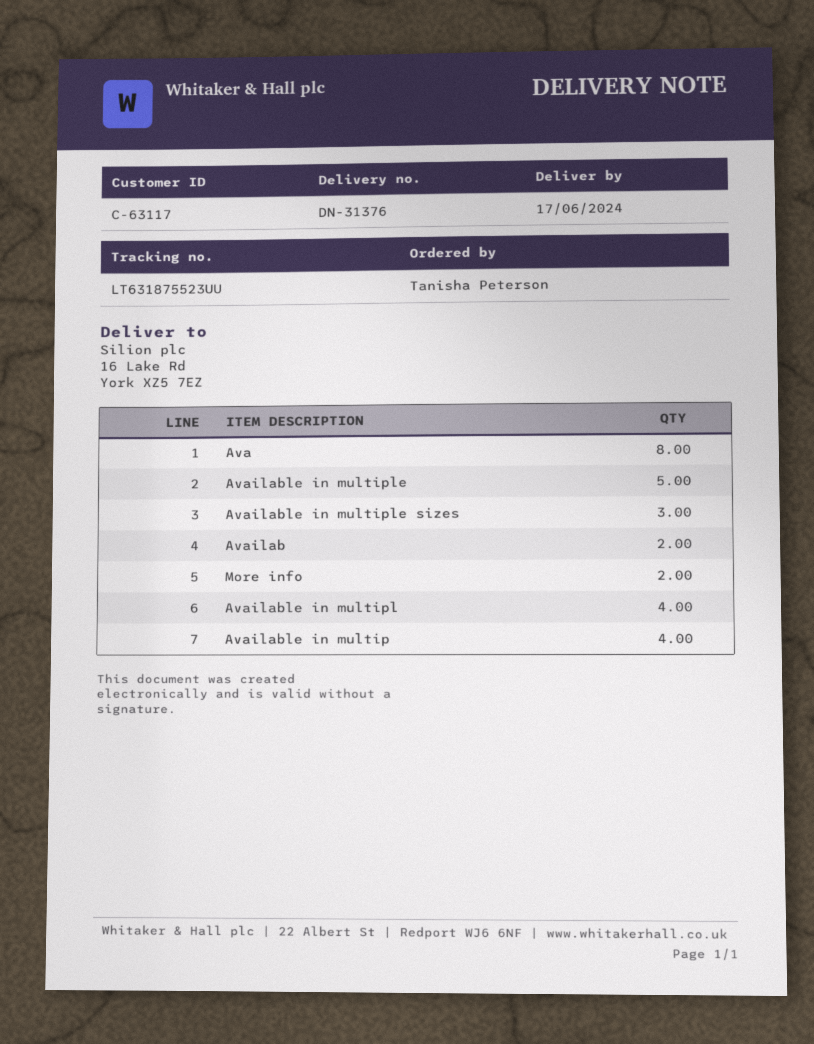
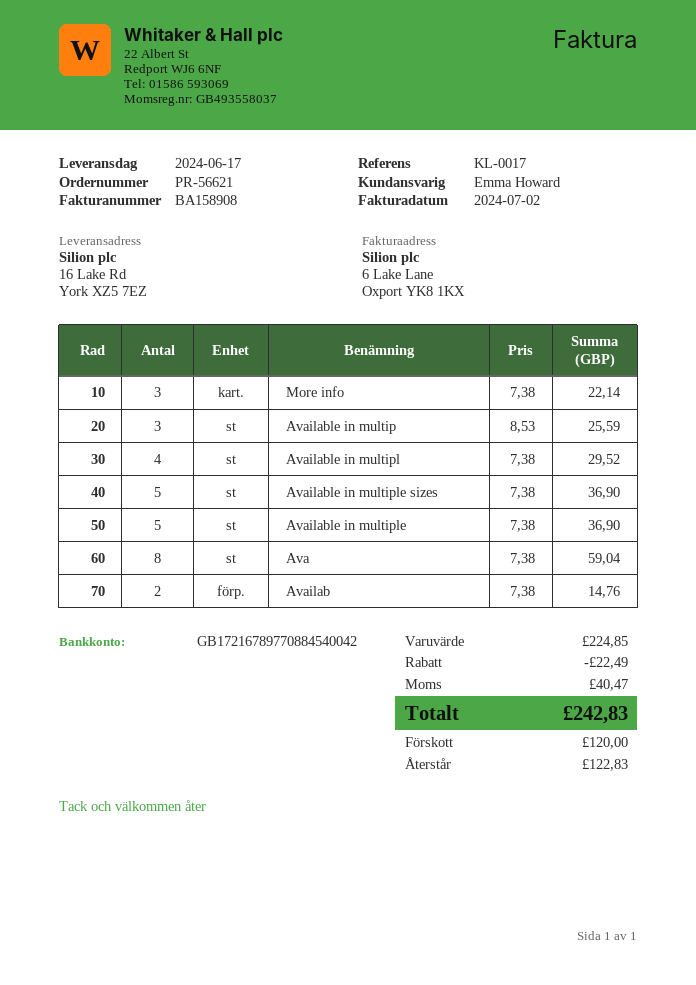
Available in multiple sizes: 3 -> 5
More info: 2 -> 3
Available in multip: 4 -> 3

